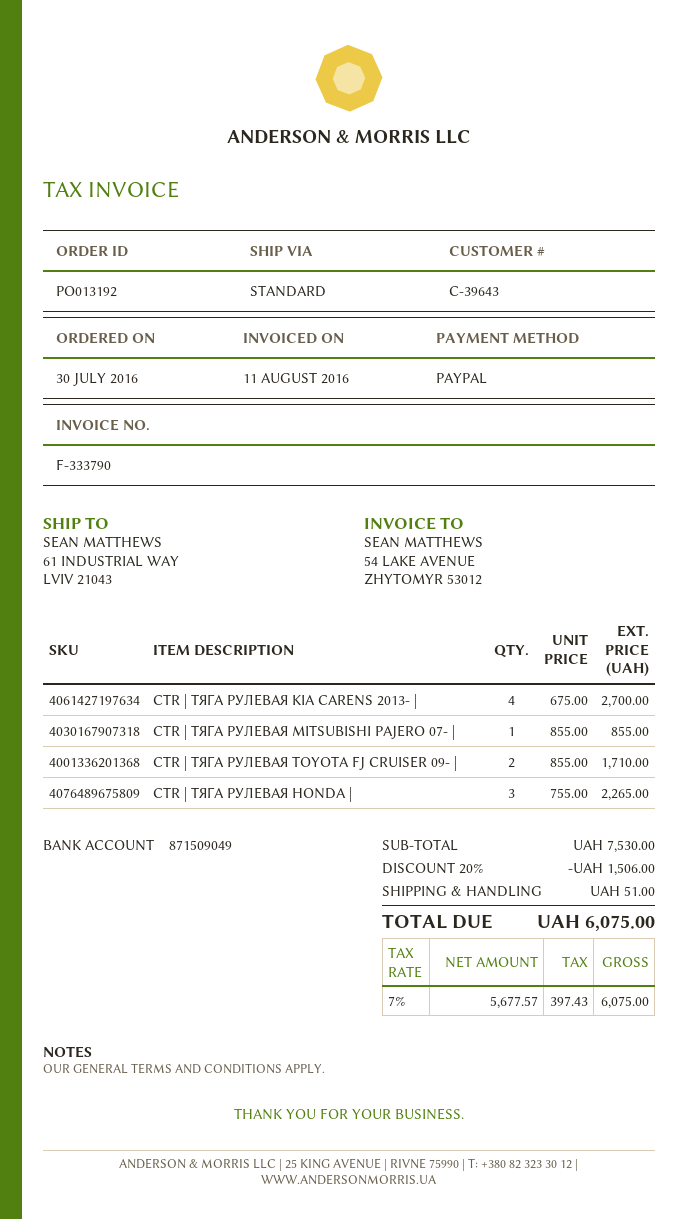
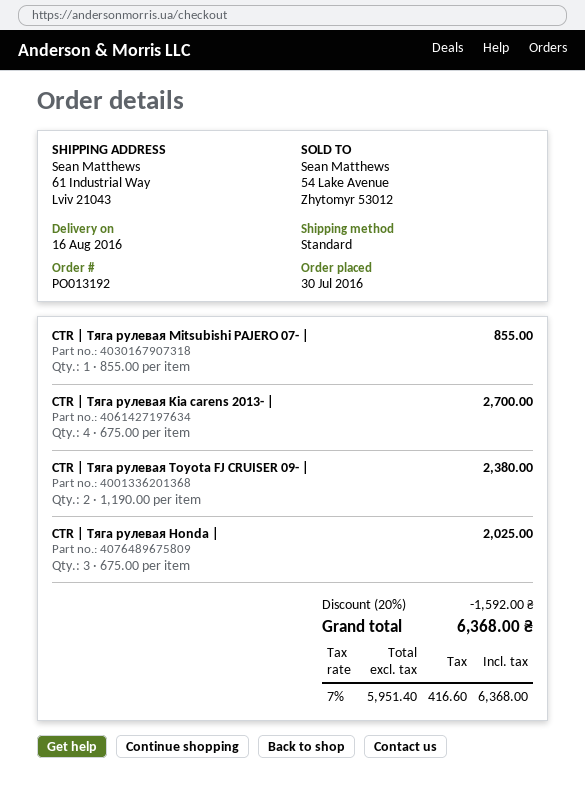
CTR | ТЯГА РУЛЕВАЯ TOYOTA FJ CRUISER 09- |: 2 x 855.00 = 1710.00 -> 2 x 1190.00 = 2380.00
CTR | ТЯГА РУЛЕВАЯ HONDA |: 3 x 755.00 = 2265.00 -> 3 x 675.00 = 2025.00
discount: 20% = 1506.00 -> 20% = 1592.00
shipping: 51.00 -> none
net: 5677.57 -> 5951.40
tax: 7% = 397.43 -> 7% = 416.60
total: 6075.00 -> 6368.00

